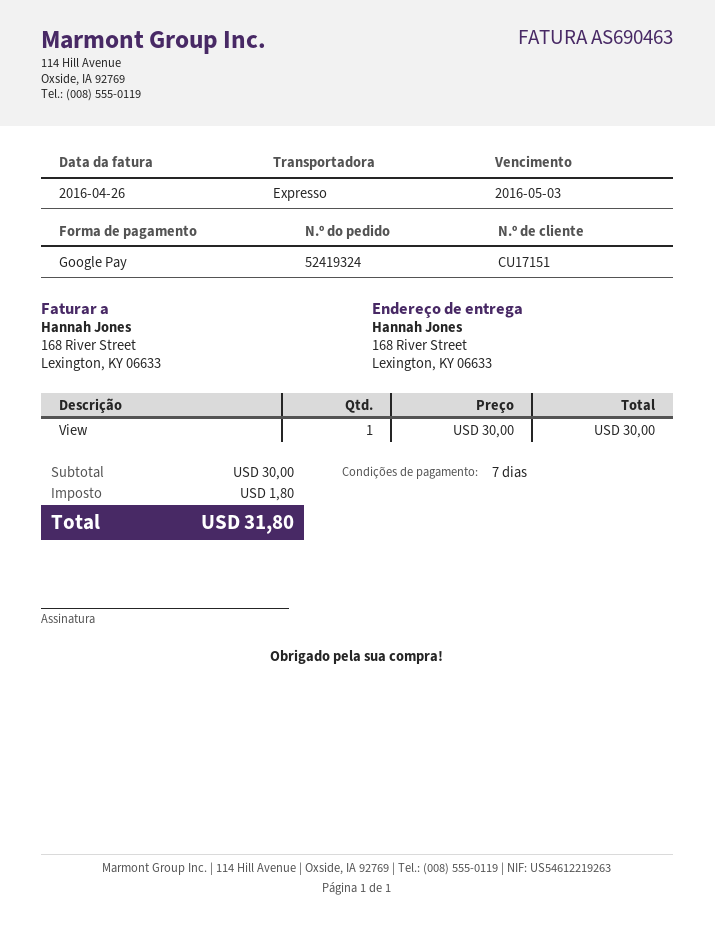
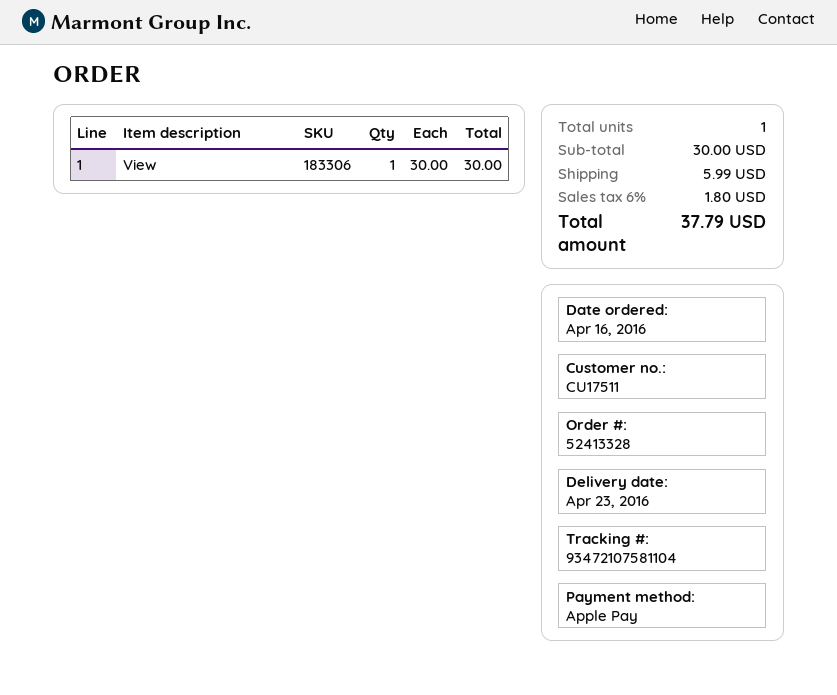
order number: 52419324 -> 52413328
customer number: CU17151 -> CU17511
payment method: Google Pay -> Apple Pay
shipping: none -> 5.99
total: 31.80 -> 37.79

